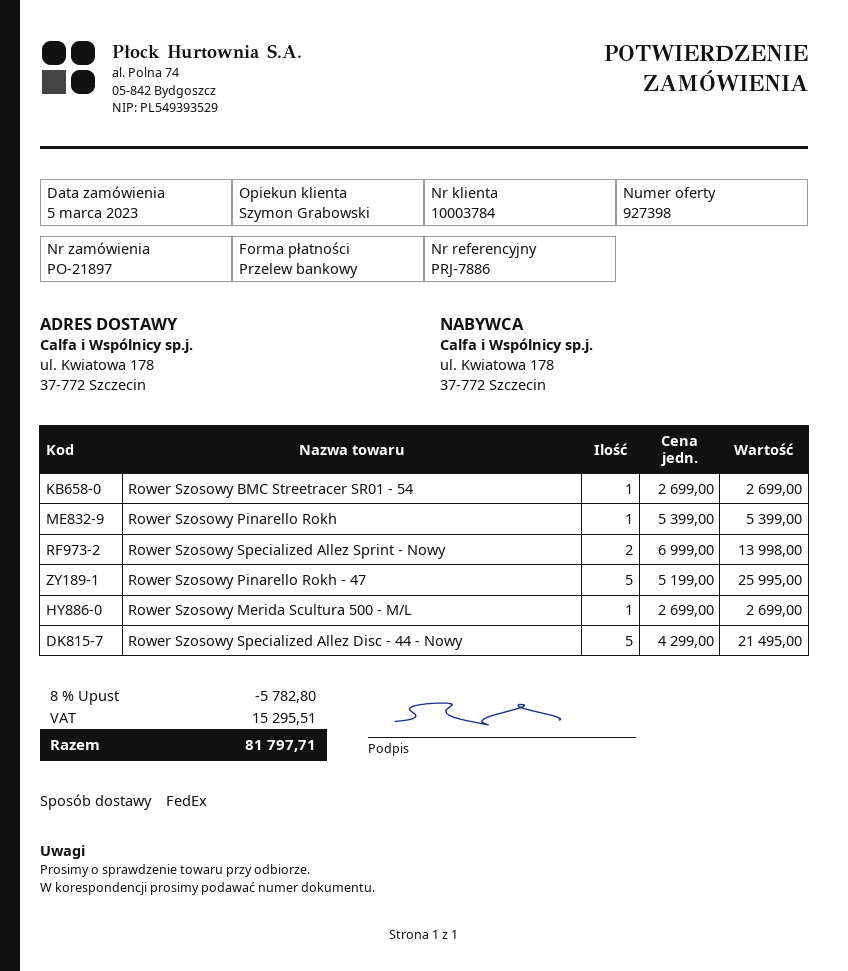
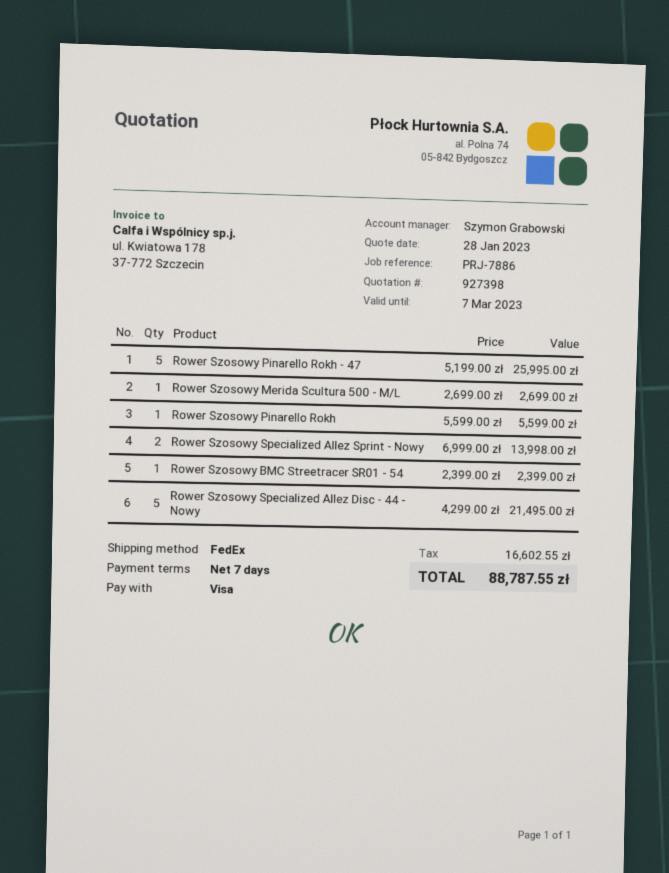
payment method: bank transfer -> Visa
Rower Szosowy BMC Streetracer SR01 - 54: 1 x 2699.00 = 2699.00 -> 1 x 2399.00 = 2399.00
Rower Szosowy Pinarello Rokh: 1 x 5399.00 = 5399.00 -> 1 x 5599.00 = 5599.00
discount: 8% = 5782.80 -> none
tax: 15295.51 -> 16602.55
total: 81797.71 -> 88787.55

